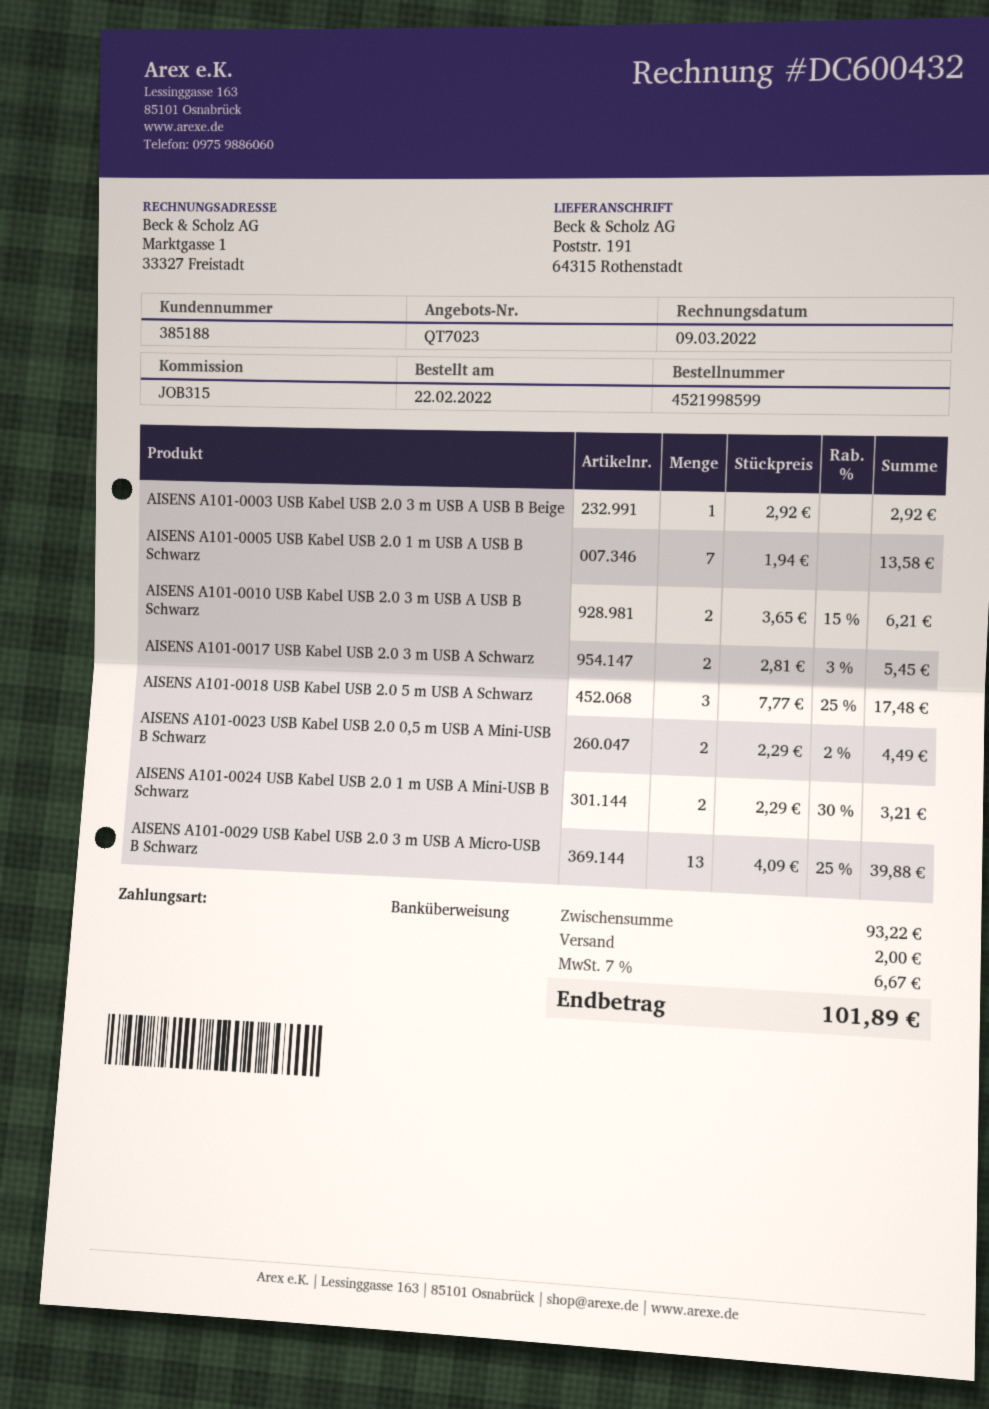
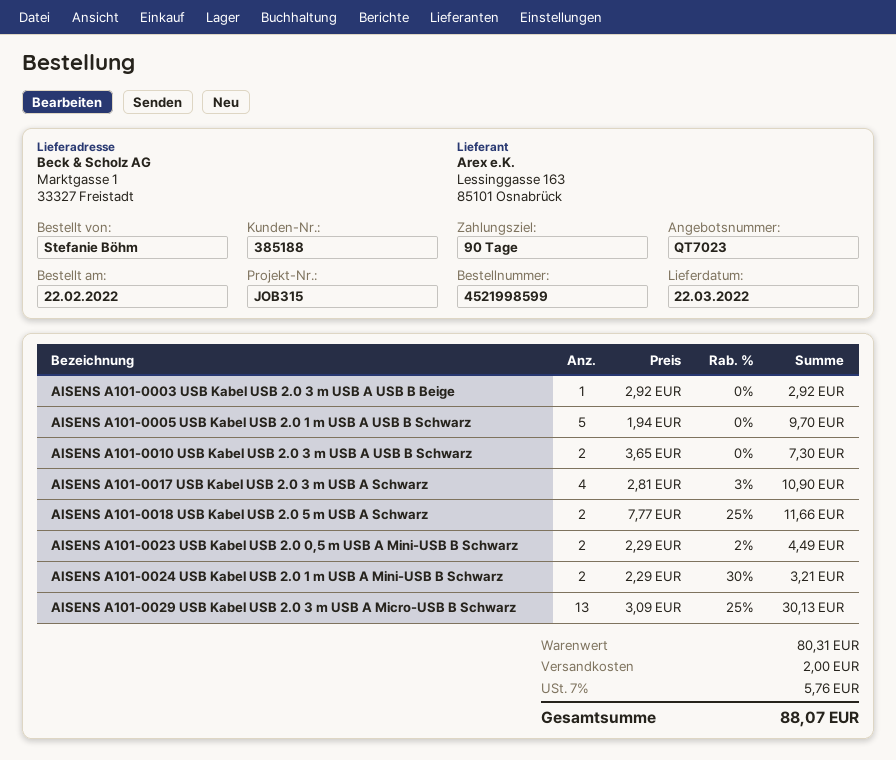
ship to: Poststr. 191, 64315 Rothenstadt -> Marktgasse 1, 33327 Freistadt
AISENS A101-0005 USB Kabel USB 2.0 1 m USB A USB B Schwarz: 7 x 1.94 = 13.58 -> 5 x 1.94 = 9.70
AISENS A101-0010 USB Kabel USB 2.0 3 m USB A USB B Schwarz: 2 x 3.65 - 15% = 6.21 -> 2 x 3.65 = 7.30
AISENS A101-0017 USB Kabel USB 2.0 3 m USB A Schwarz: 2 x 2.81 - 3% = 5.45 -> 4 x 2.81 - 3% = 10.90
AISENS A101-0018 USB Kabel USB 2.0 5 m USB A Schwarz: 3 x 7.77 - 25% = 17.48 -> 2 x 7.77 - 25% = 11.66
AISENS A101-0029 USB Kabel USB 2.0 3 m USB A Micro-USB B Schwarz: 13 x 4.09 - 25% = 39.88 -> 13 x 3.09 - 25% = 30.13
subtotal: 93.22 -> 80.31
tax: 7% = 6.67 -> 7% = 5.76
total: 101.89 -> 88.07

